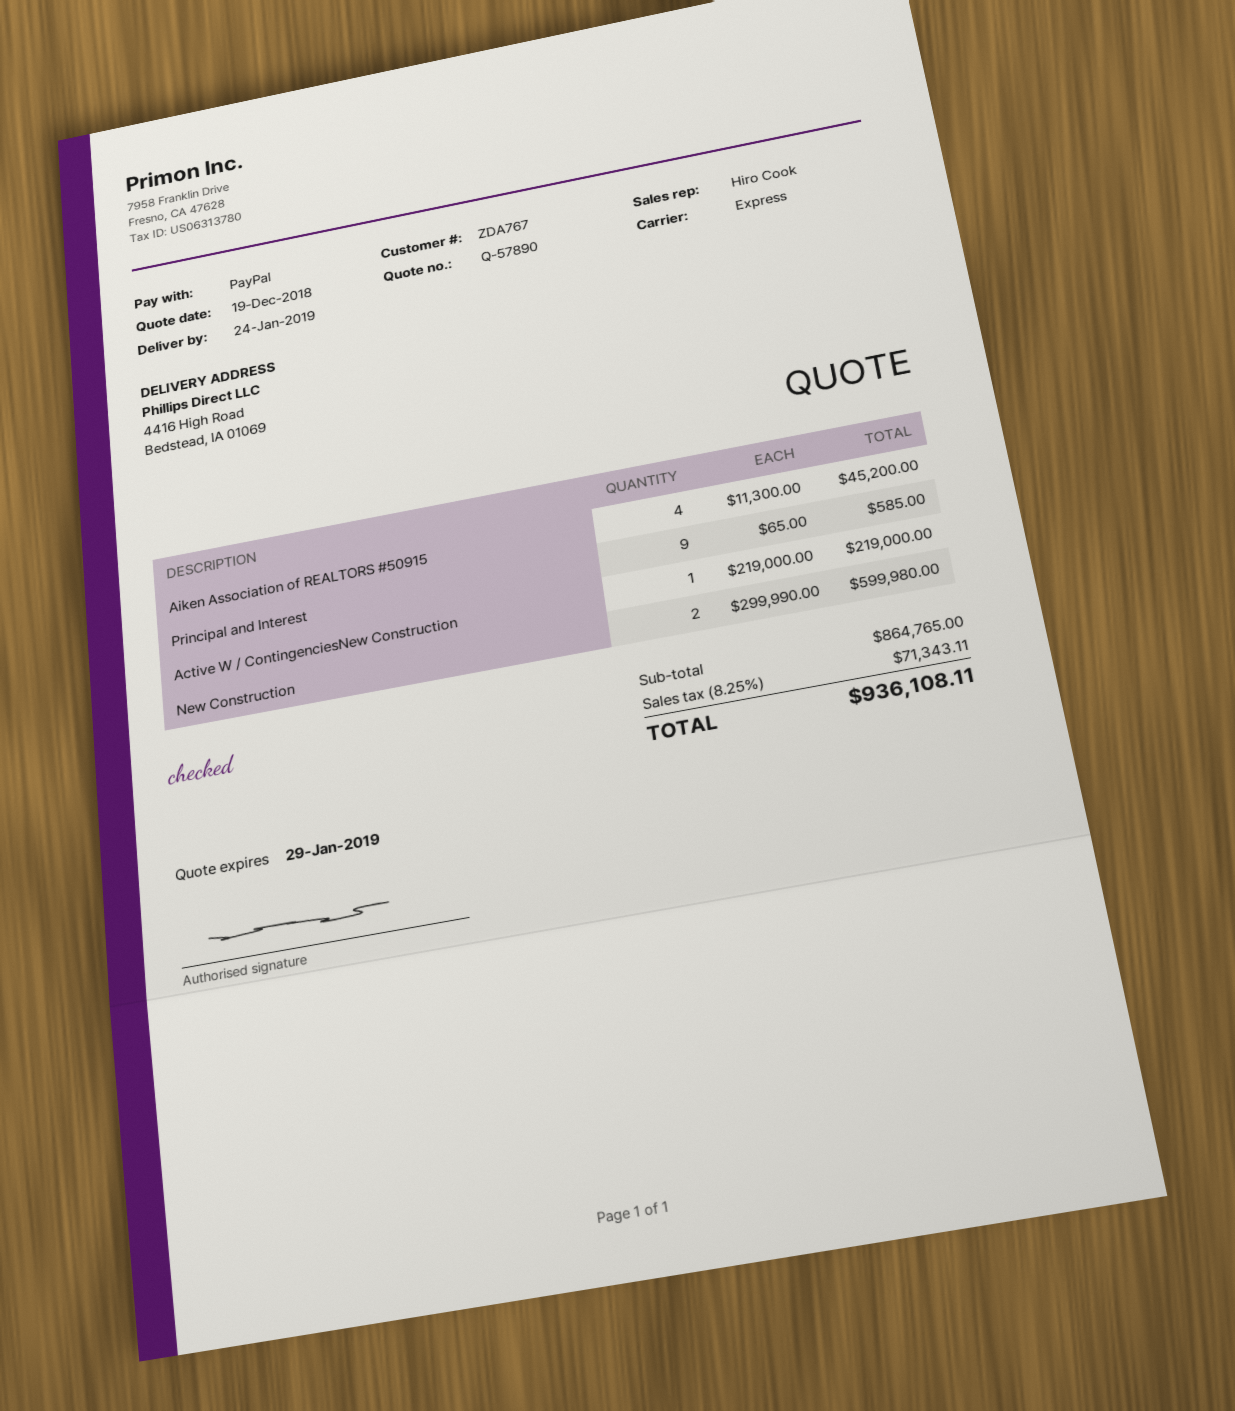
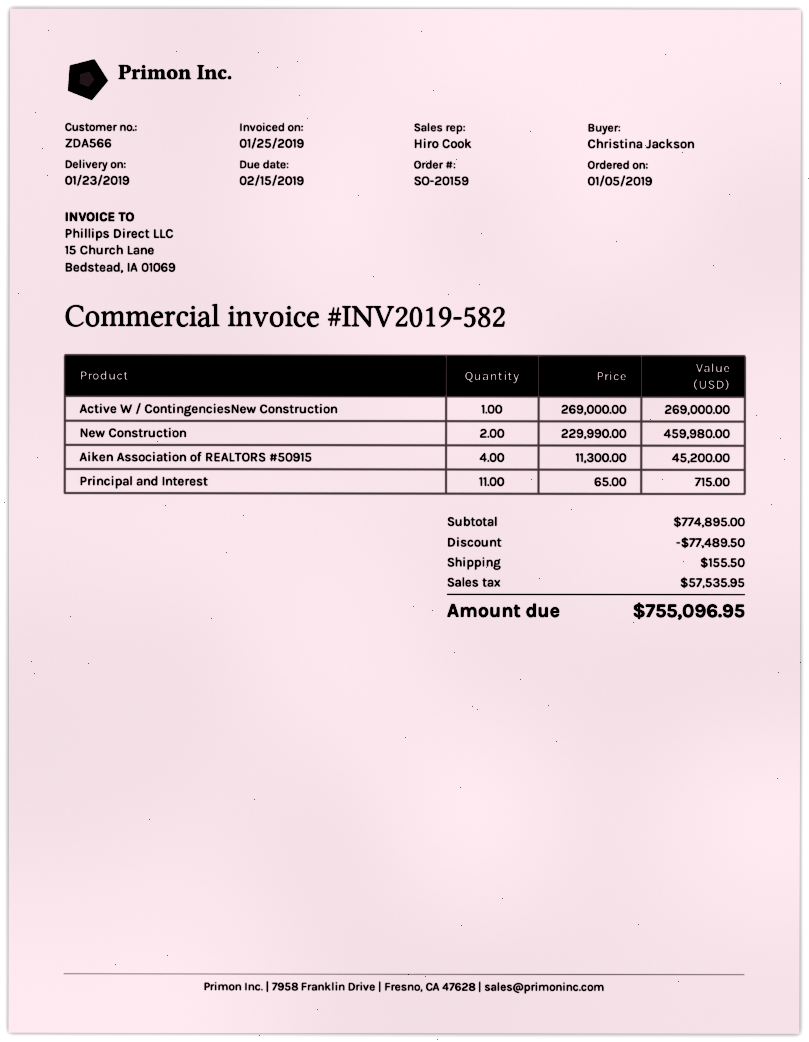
delivery date: 2019-01-24 -> 2019-01-23
customer number: ZDA767 -> ZDA566
Principal and Interest: 9 x 65.00 = 585.00 -> 11 x 65.00 = 715.00
Active W / ContingenciesNew Construction: 1 x 219000.00 = 219000.00 -> 1 x 269000.00 = 269000.00
New Construction: 2 x 299990.00 = 599980.00 -> 2 x 229990.00 = 459980.00
subtotal: 864765.00 -> 774895.00
discount: none -> 77489.50
shipping: none -> 155.50
tax: 71343.11 -> 57535.95
total: 936108.11 -> 755096.95

